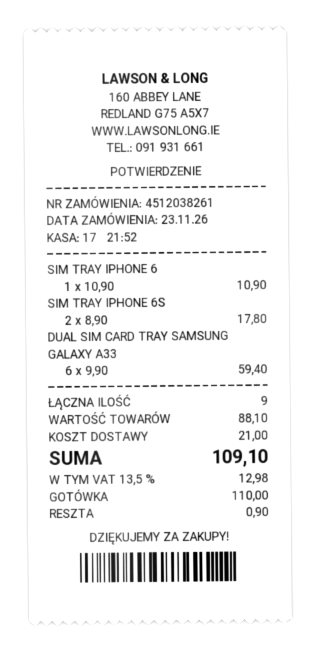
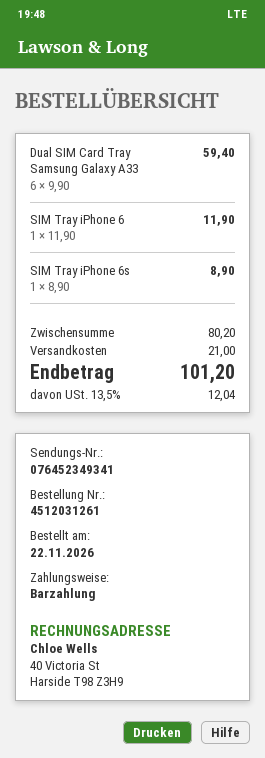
order number: 4512038261 -> 4512031261
order date: 2026-11-23 -> 2026-11-22
SIM TRAY IPHONE 6: 1 x 10.90 = 10.90 -> 1 x 11.90 = 11.90
SIM TRAY IPHONE 6S: 2 x 8.90 = 17.80 -> 1 x 8.90 = 8.90
subtotal: 88.10 -> 80.20
tax: 13.5% = 12.98 -> 13.5% = 12.04
total: 109.10 -> 101.20

